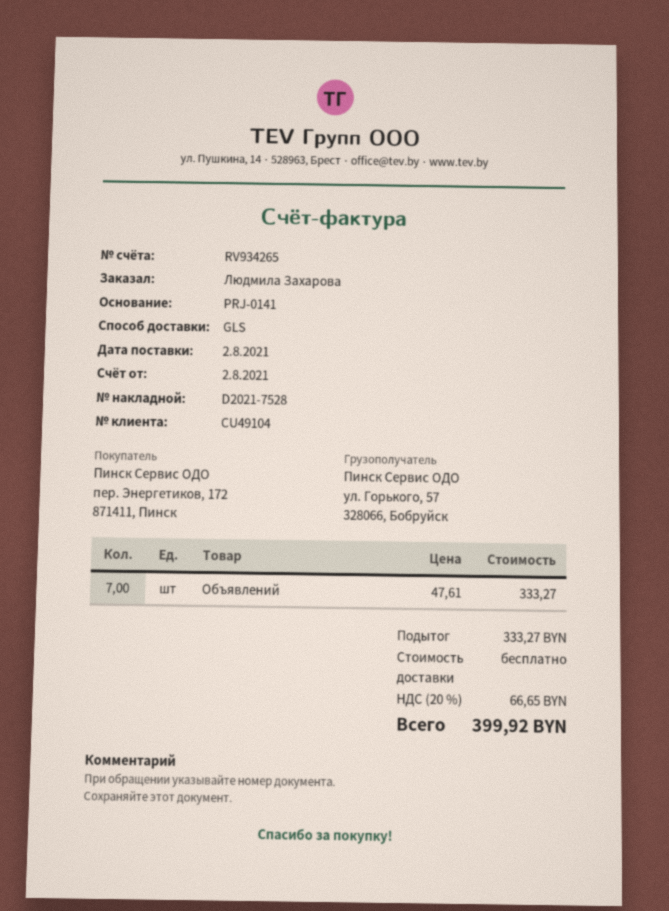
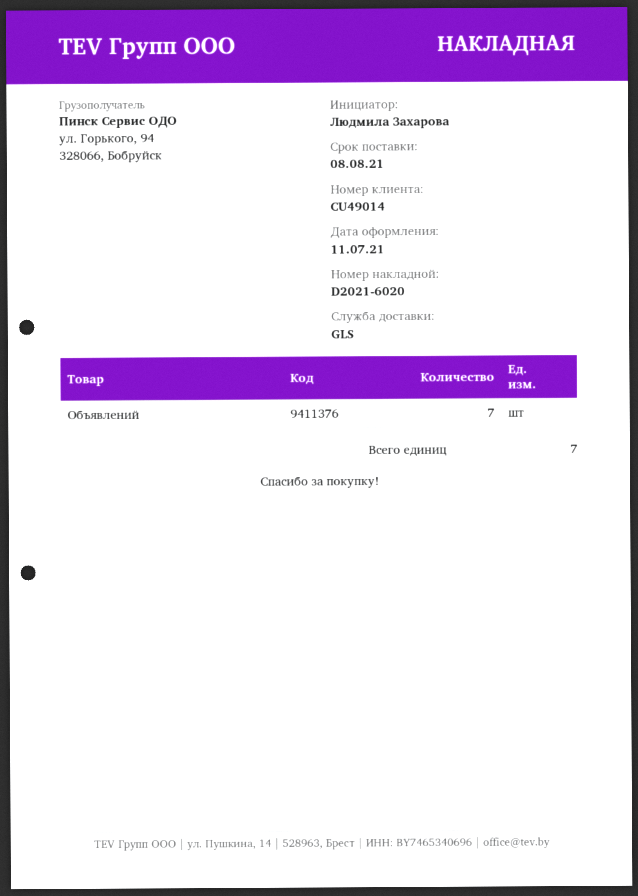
delivery note number: D2021-7528 -> D2021-6020
delivery date: 2021-08-02 -> 2021-08-08
customer number: CU49104 -> CU49014
ship to: ул. Горького, 57, 328066, Бобруйск -> ул. Горького, 94, 328066, Бобруйск

